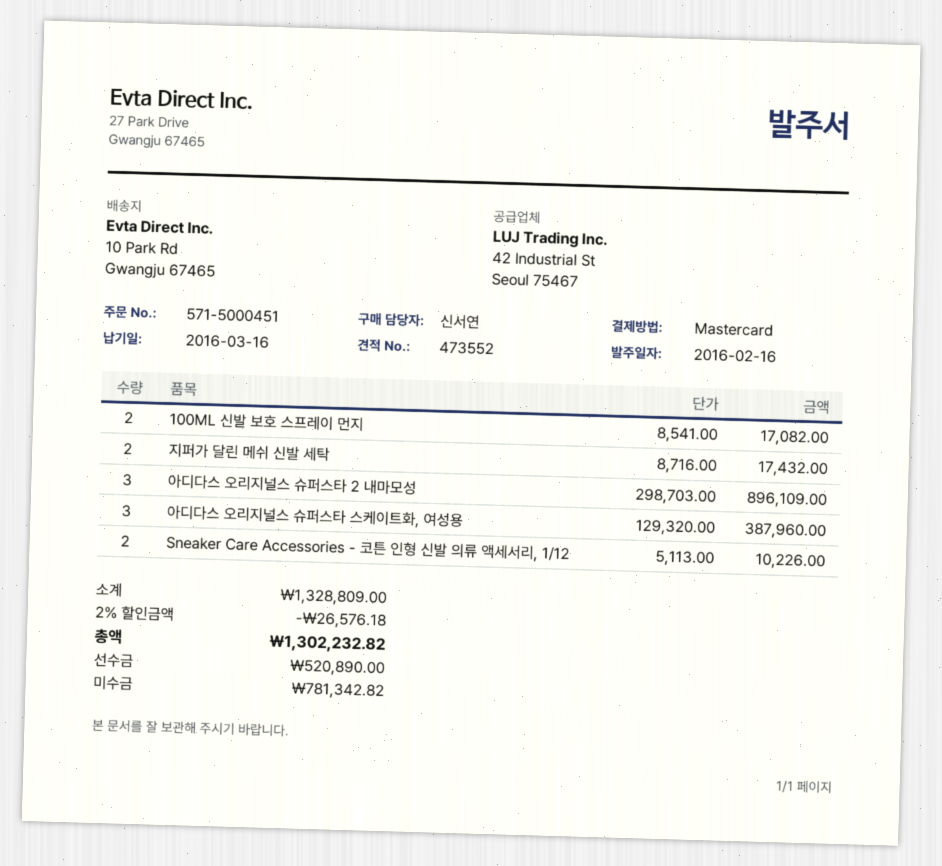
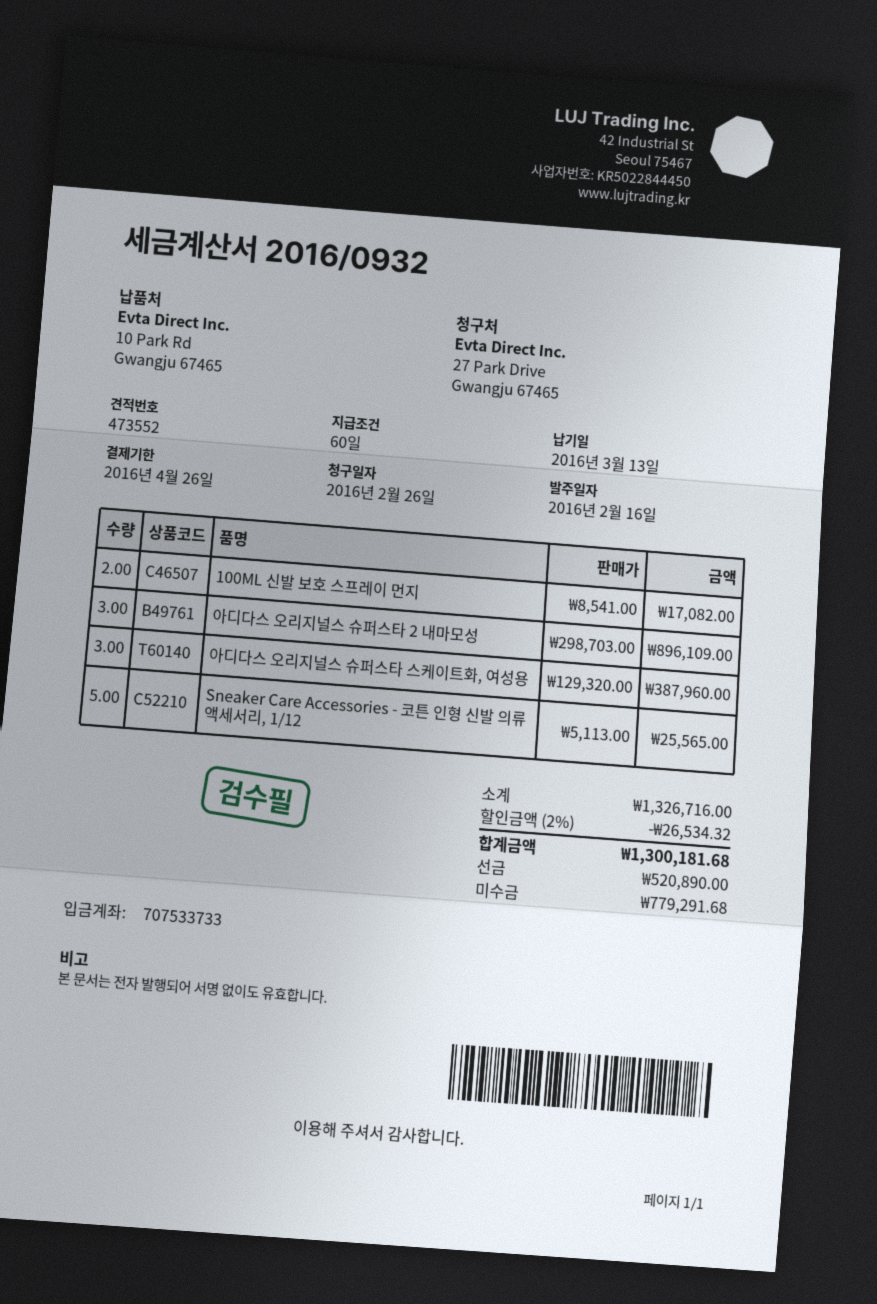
delivery date: 2016-03-16 -> 2016-03-13
지퍼가 달린 메쉬 신발 세탁: 2 x 8716.00 = 17432.00 -> none
Sneaker Care Accessories - 코튼 인형 신발 의류 액세서리, 1/12: 2 x 5113.00 = 10226.00 -> 5 x 5113.00 = 25565.00
subtotal: 1328809.00 -> 1326716.00
discount: 2% = 26576.18 -> 2% = 26534.32
total: 1302232.82 -> 1300181.68
balance: 781342.82 -> 779291.68

